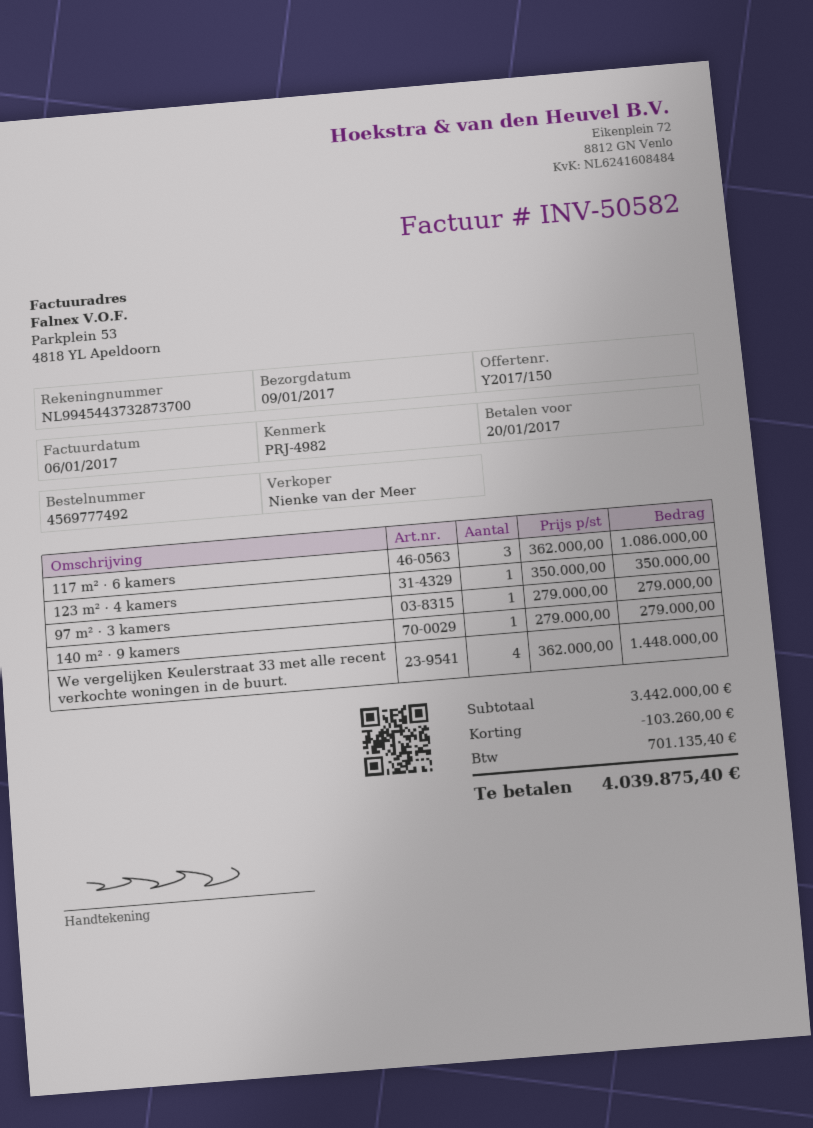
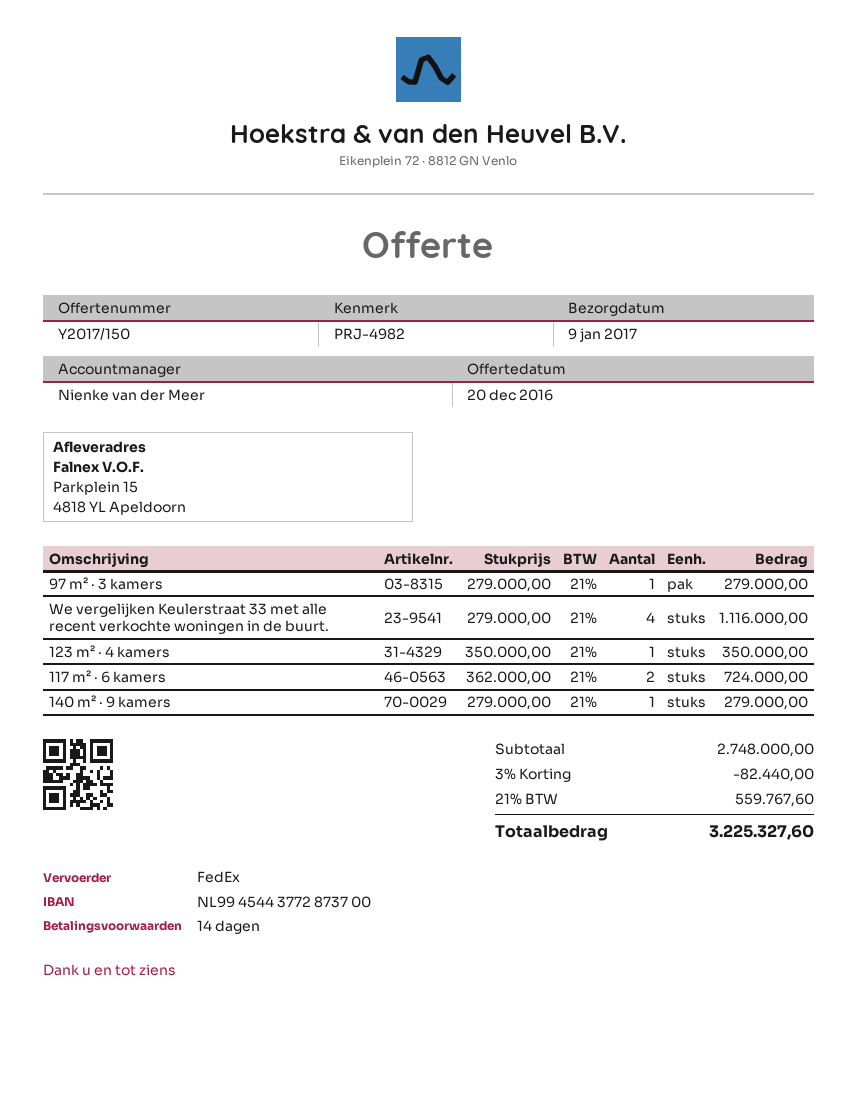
bank account: NL9945443732873700 -> NL9945443772873700
117 m² · 6 kamers: 3 x 362000.00 = 1086000.00 -> 2 x 362000.00 = 724000.00
We vergelijken Keulerstraat 33 met alle recent verkochte woningen in de buurt.: 4 x 362000.00 = 1448000.00 -> 4 x 279000.00 = 1116000.00
subtotal: 3442000.00 -> 2748000.00
discount: 103260.00 -> 82440.00
tax: 701135.40 -> 559767.60
total: 4039875.40 -> 3225327.60

